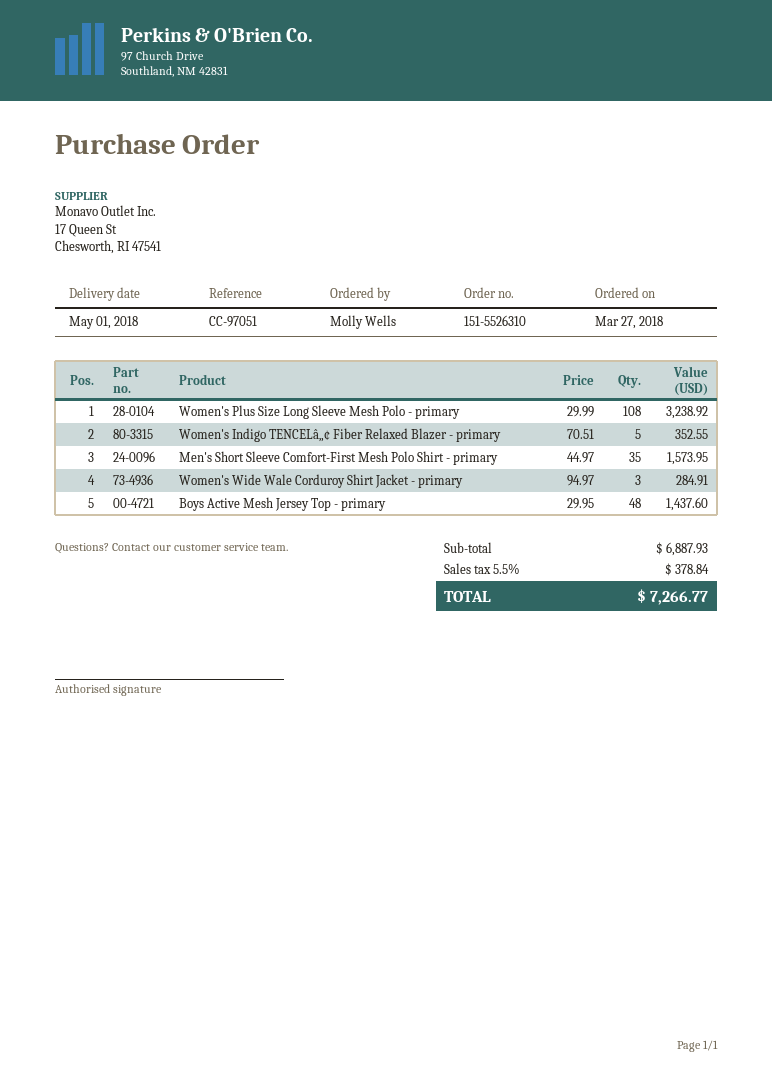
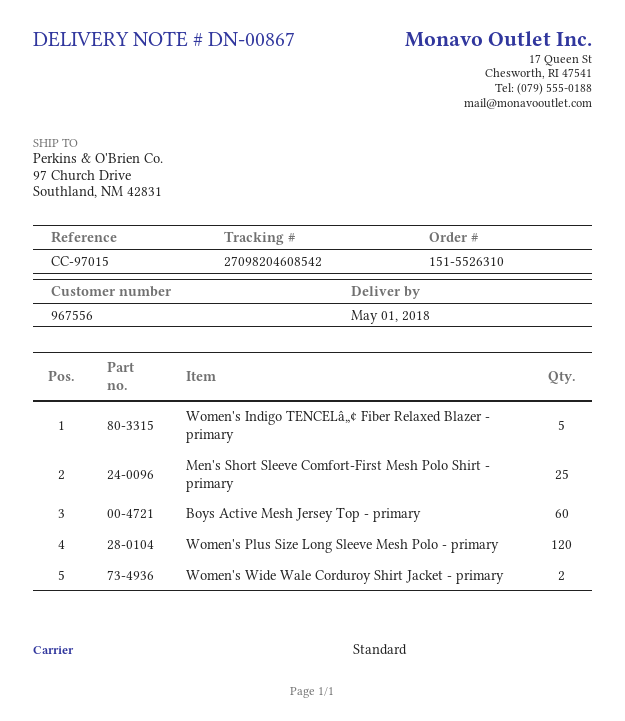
reference: CC-97051 -> CC-97015
Women's Plus Size Long Sleeve Mesh Polo - primary: 108 -> 120
Men's Short Sleeve Comfort-First Mesh Polo Shirt - primary: 35 -> 25
Women's Wide Wale Corduroy Shirt Jacket - primary: 3 -> 2
Boys Active Mesh Jersey Top - primary: 48 -> 60

